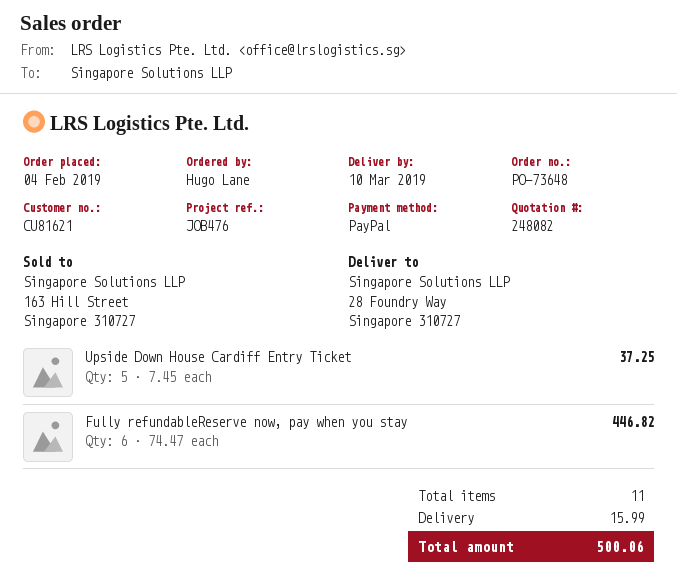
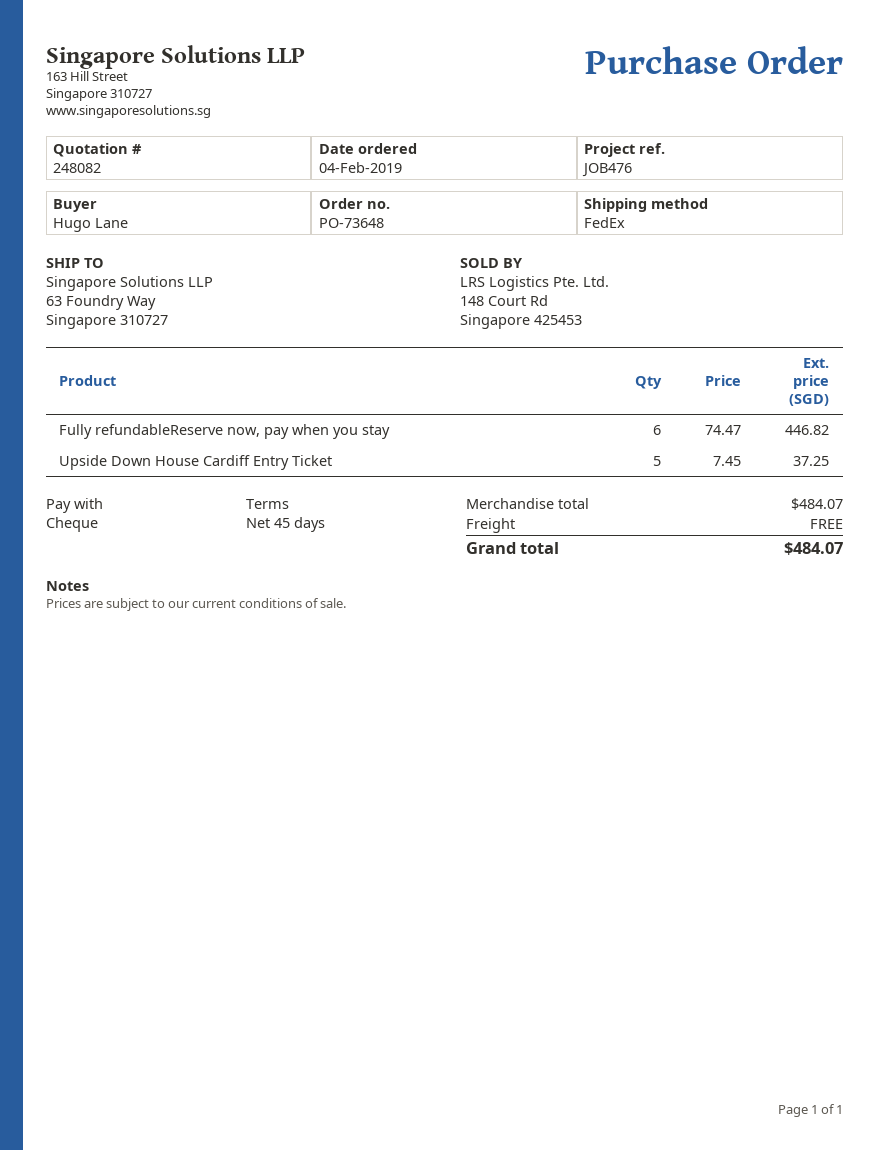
payment method: PayPal -> cheque
ship to: 28 Foundry Way, Singapore 310727 -> 63 Foundry Way, Singapore 310727
shipping: 15.99 -> 0.00
total: 500.06 -> 484.07

